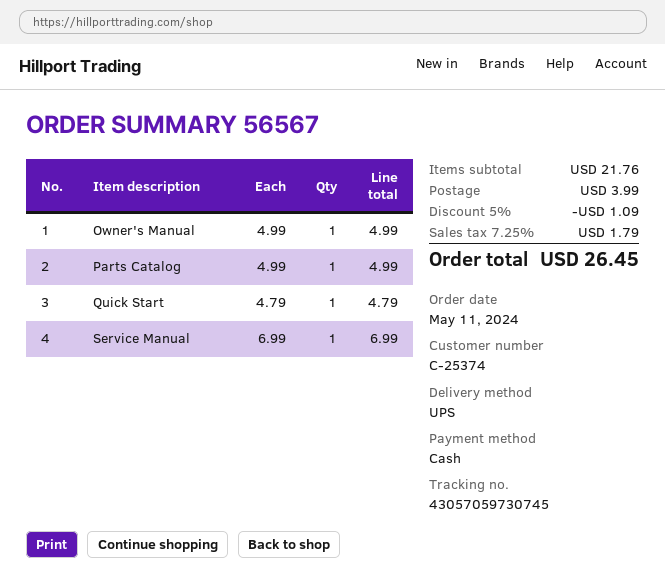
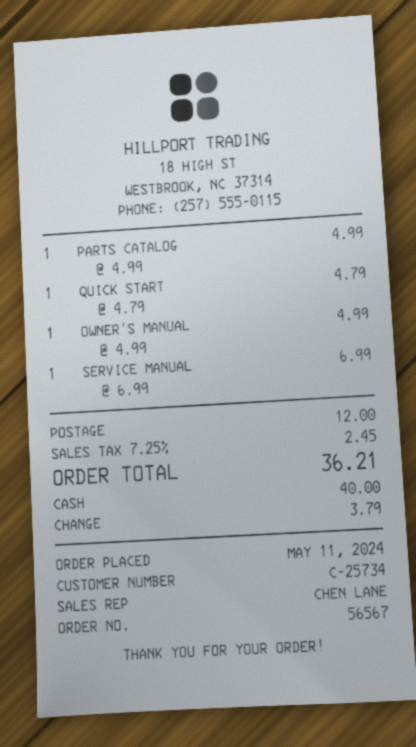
customer number: C-25374 -> C-25734
discount: 5% = 1.09 -> none
shipping: 3.99 -> 12.00
tax: 7.25% = 1.79 -> 7.25% = 2.45
total: 26.45 -> 36.21

